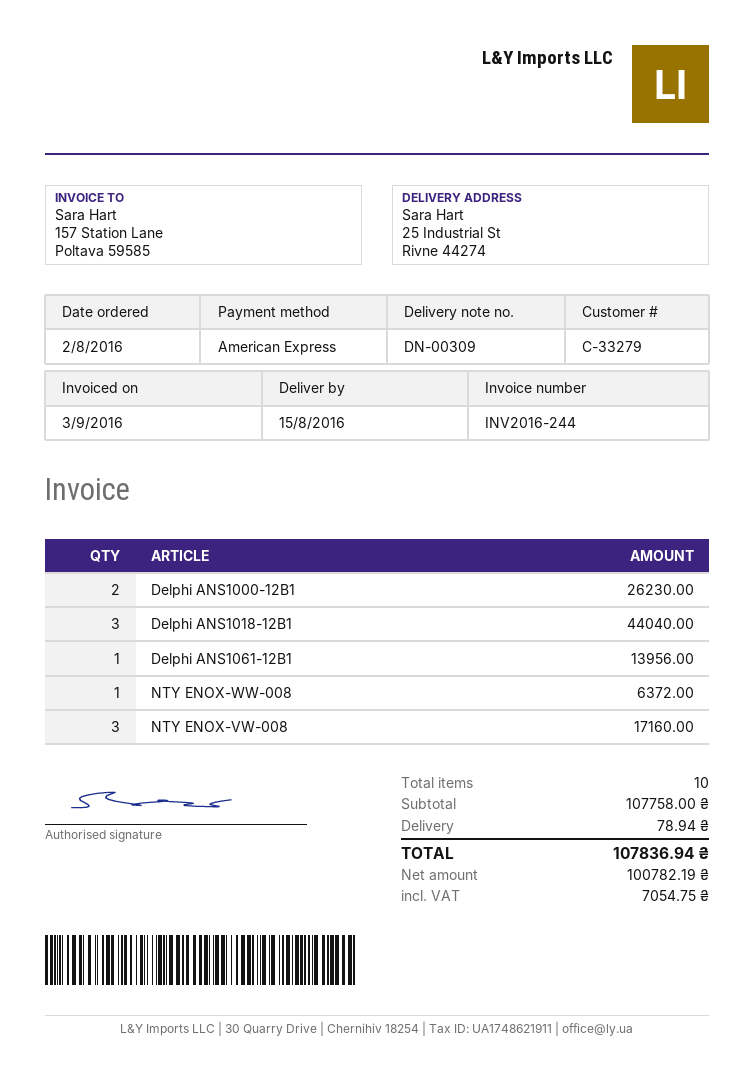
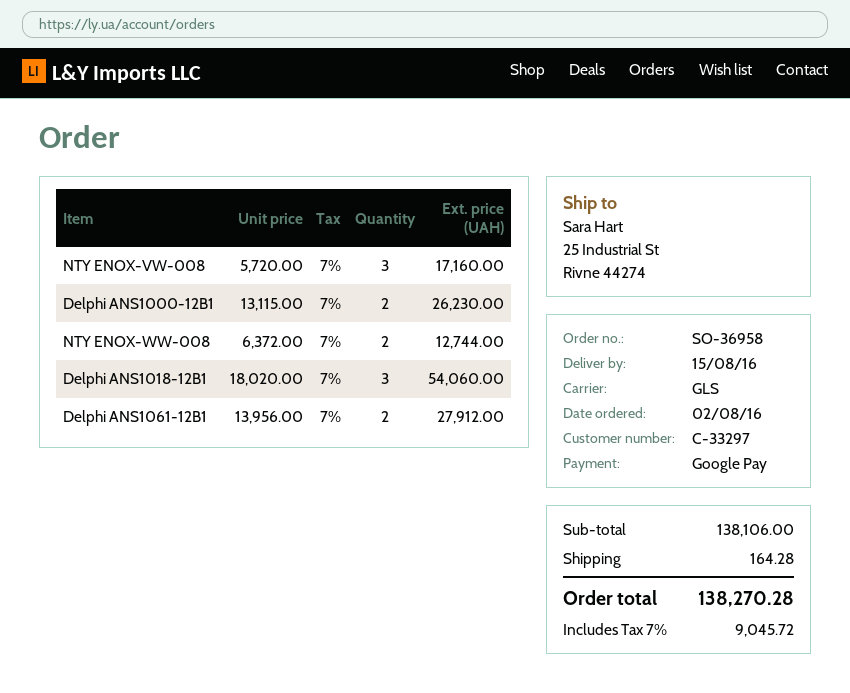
customer number: C-33279 -> C-33297
payment method: American Express -> Google Pay
Delphi ANS1018-12B1: 3 for 44040.00 -> 3 for 54060.00
Delphi ANS1061-12B1: 1 for 13956.00 -> 2 for 27912.00
NTY ENOX-WW-008: 1 for 6372.00 -> 2 for 12744.00
subtotal: 107758.00 -> 138106.00
shipping: 78.94 -> 164.28
tax: 7054.75 -> 9045.72
total: 107836.94 -> 138270.28

